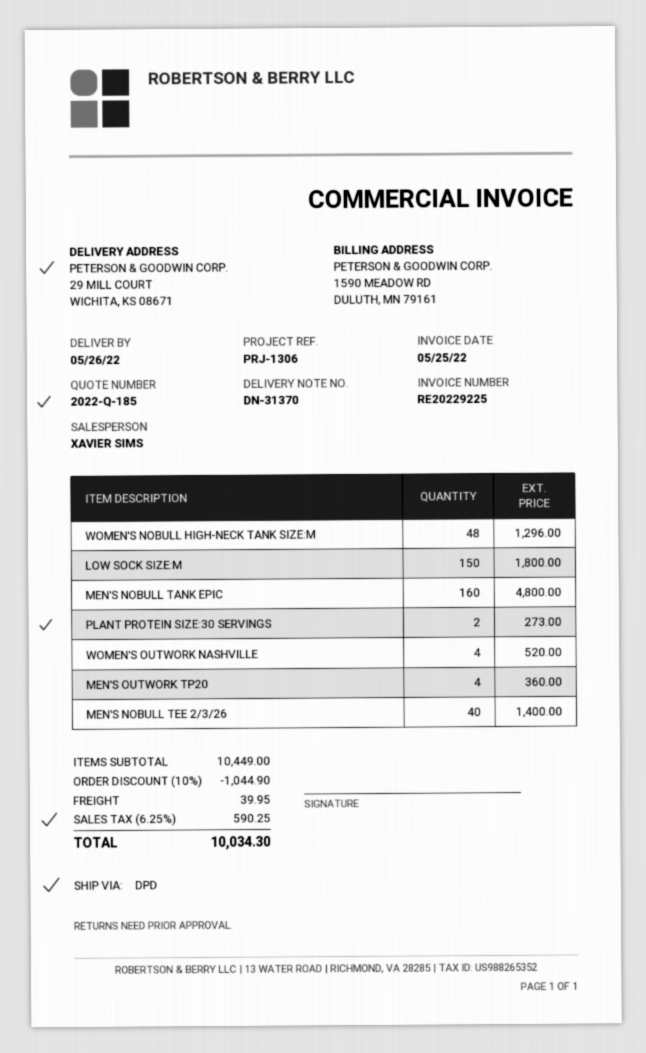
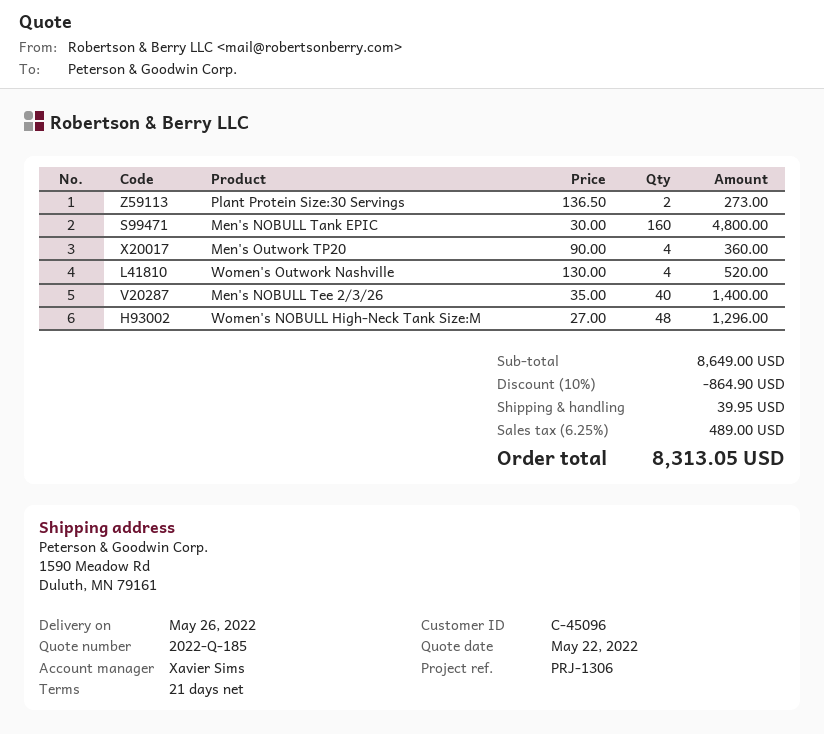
ship to: 29 MILL COURT, WICHITA, KS 08671 -> 1590 Meadow Rd, Duluth, MN 79161
LOW SOCK SIZE:M: 150 for 1800.00 -> none
subtotal: 10449.00 -> 8649.00
discount: 10% = 1044.90 -> 10% = 864.90
tax: 6.25% = 590.25 -> 6.25% = 489.00
total: 10034.30 -> 8313.05

